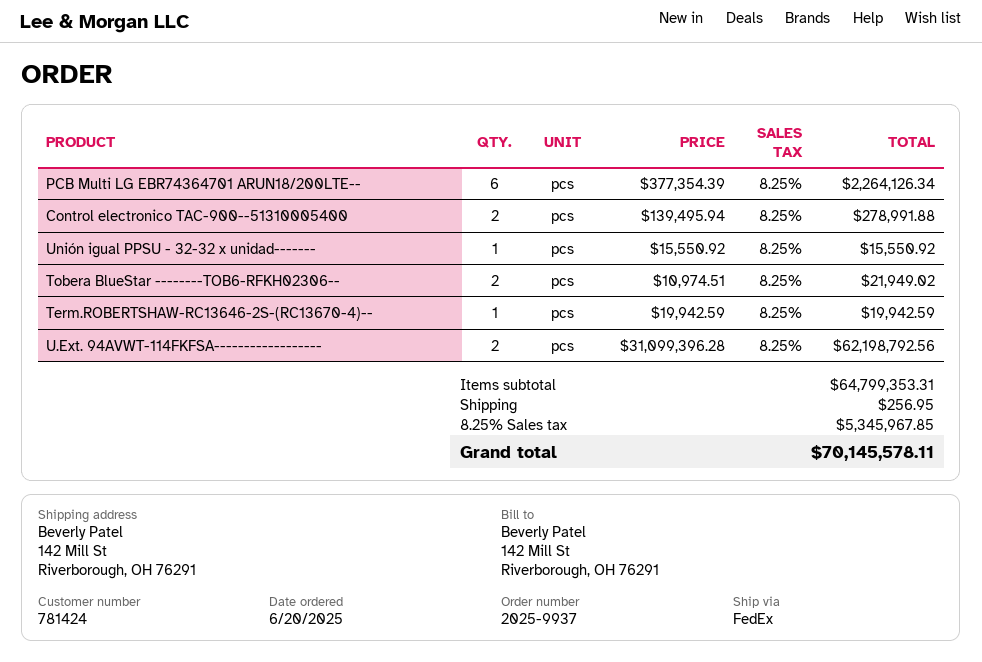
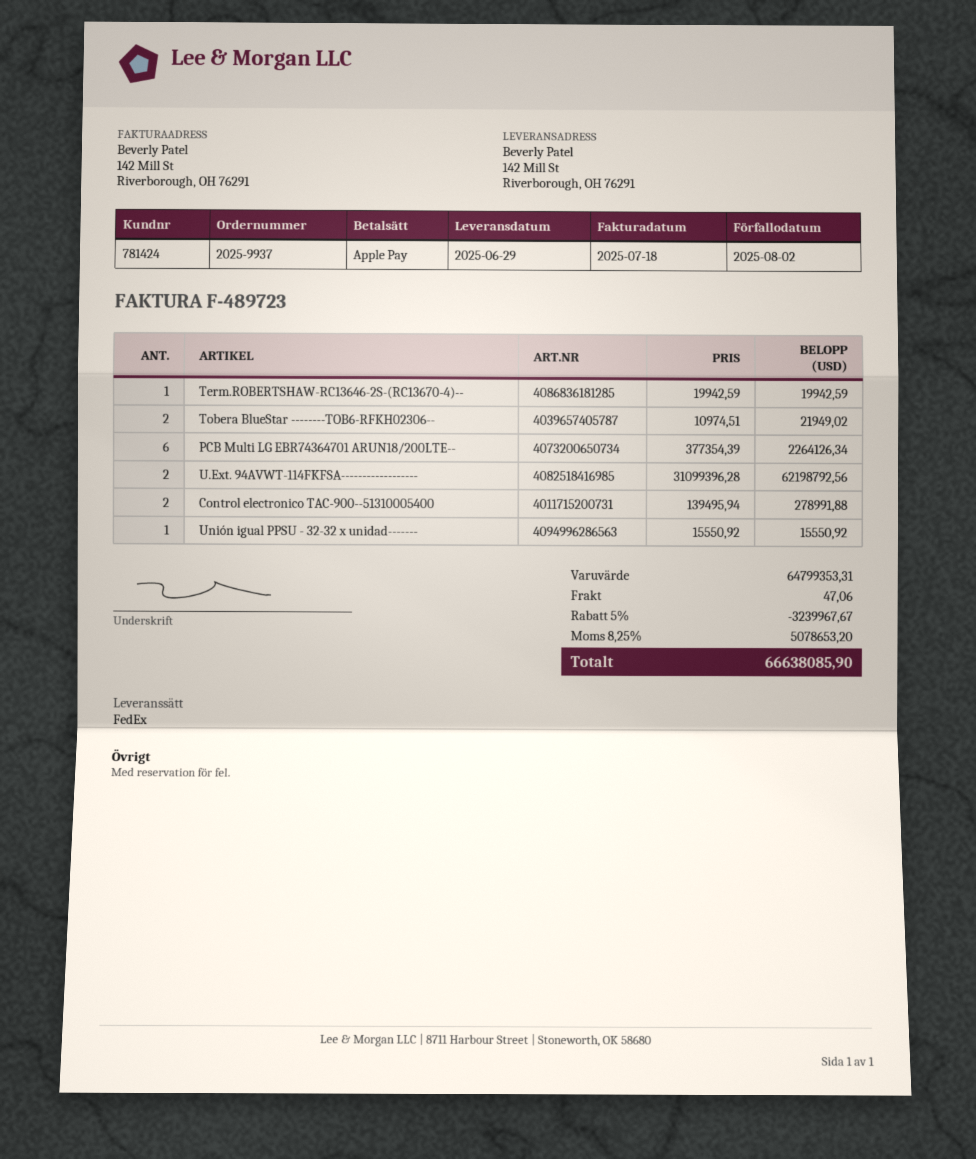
discount: none -> 5% = 3239967.67
shipping: 256.95 -> 47.06
tax: 8.25% = 5345967.85 -> 8.25% = 5078653.20
total: 70145578.11 -> 66638085.90

